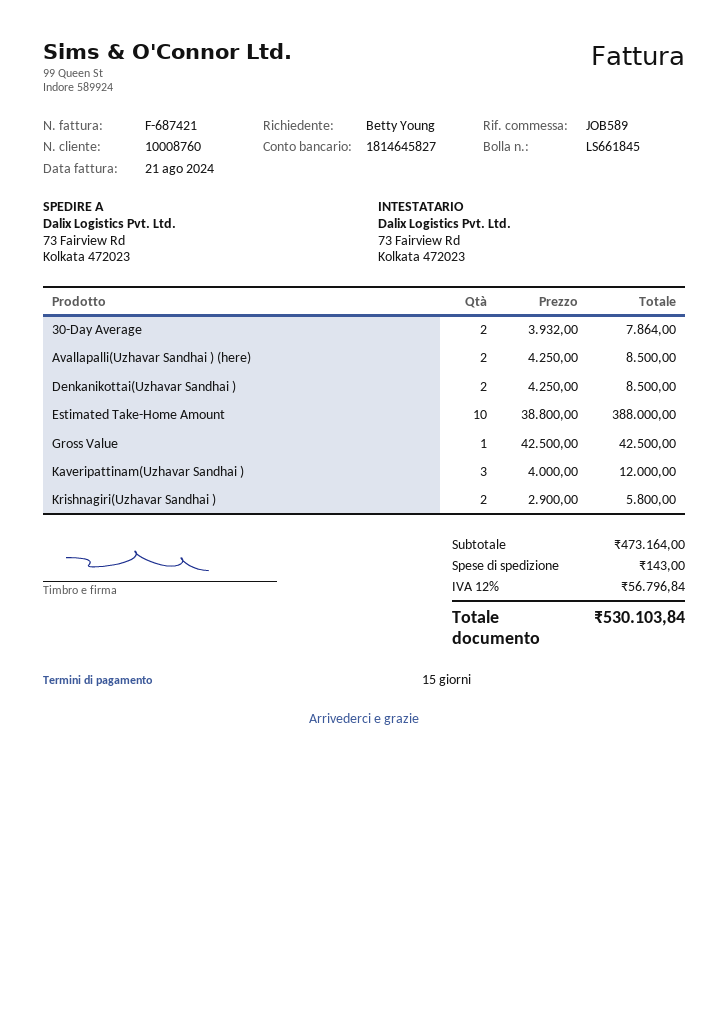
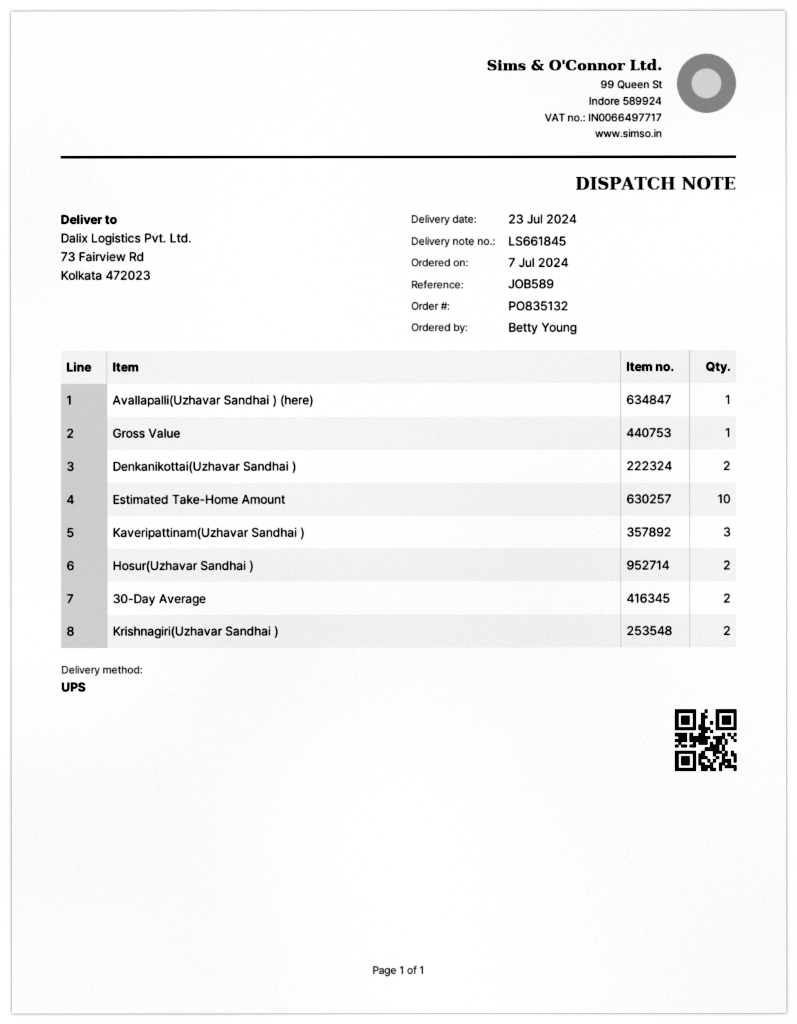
Avallapalli(Uzhavar Sandhai ) (here): 2 -> 1
Hosur(Uzhavar Sandhai ): none -> 2

